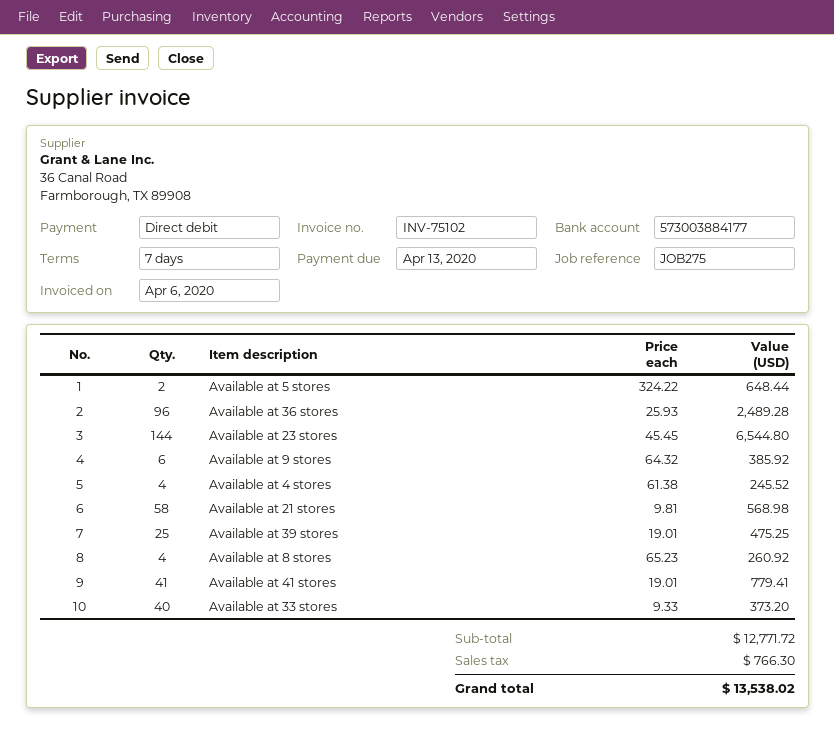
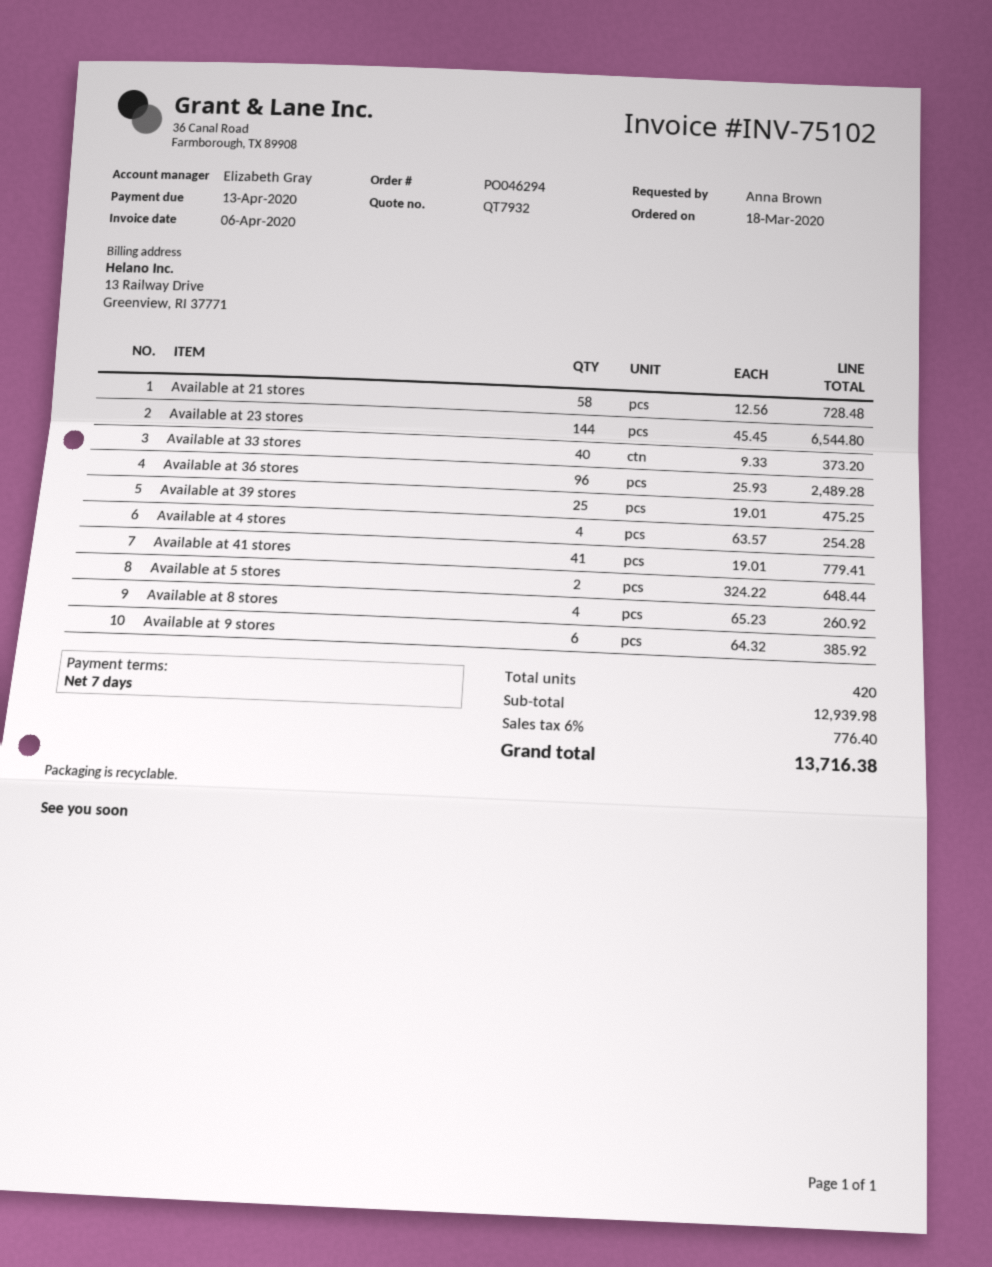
Available at 4 stores: 4 x 61.38 = 245.52 -> 4 x 63.57 = 254.28
Available at 21 stores: 58 x 9.81 = 568.98 -> 58 x 12.56 = 728.48
subtotal: 12771.72 -> 12939.98
tax: 766.30 -> 776.40
total: 13538.02 -> 13716.38

